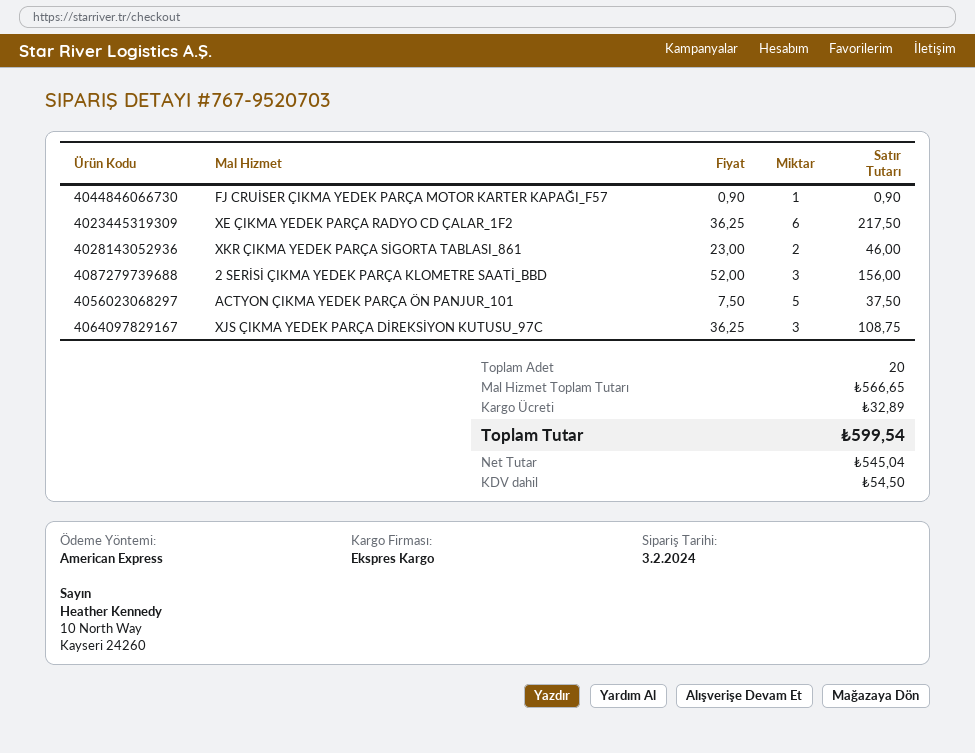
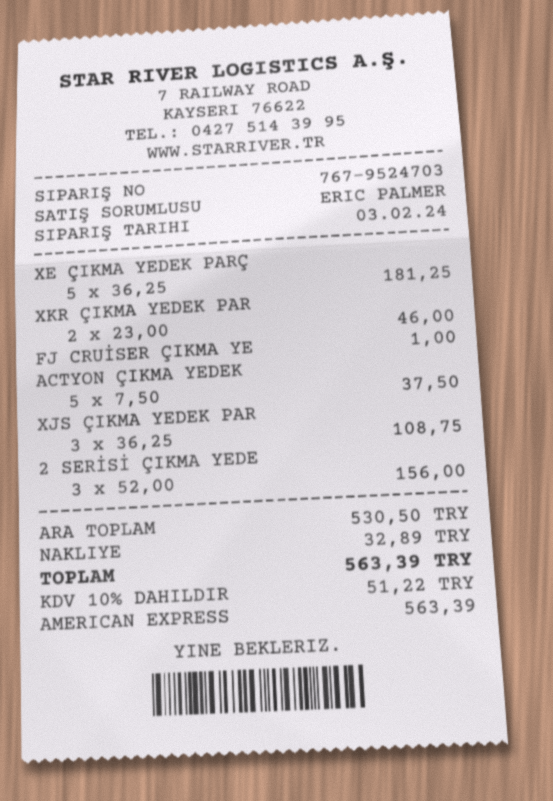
order number: 767-9520703 -> 767-9524703
FJ CRUİSER ÇIKMA YEDEK PARÇA MOTOR KARTER KAPAĞI_F57: 1 x 0.90 = 0.90 -> 1 x 1.00 = 1.00
XE ÇIKMA YEDEK PARÇA RADYO CD ÇALAR_1F2: 6 x 36.25 = 217.50 -> 5 x 36.25 = 181.25
subtotal: 566.65 -> 530.50
tax: 54.50 -> 51.22
total: 599.54 -> 563.39

